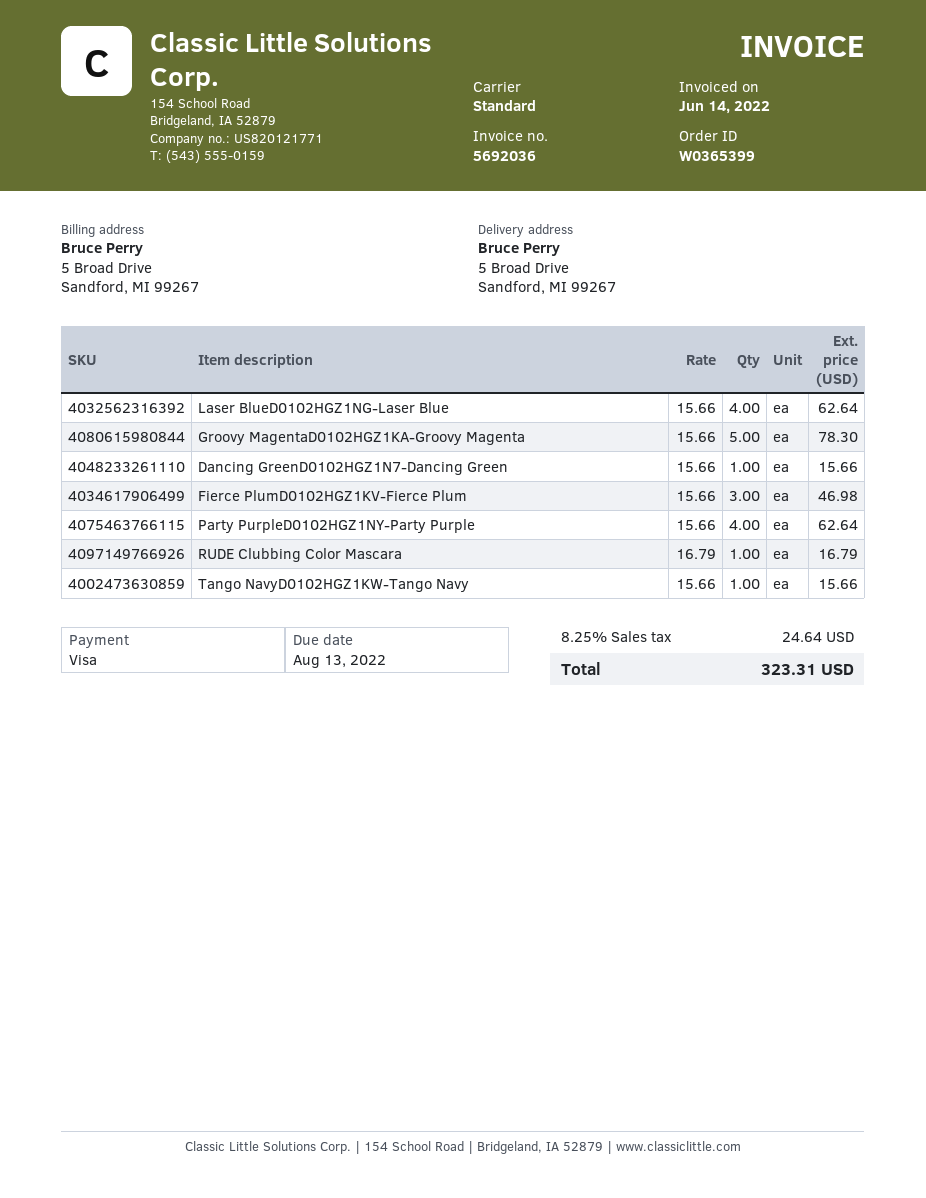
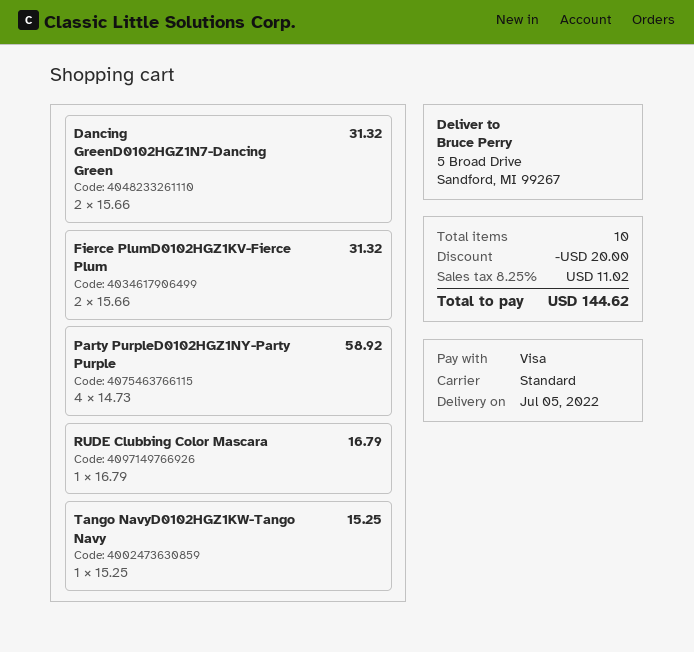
Laser BlueD0102HGZ1NG-Laser Blue: 4 x 15.66 = 62.64 -> none
Groovy MagentaD0102HGZ1KA-Groovy Magenta: 5 x 15.66 = 78.30 -> none
Dancing GreenD0102HGZ1N7-Dancing Green: 1 x 15.66 = 15.66 -> 2 x 15.66 = 31.32
Fierce PlumD0102HGZ1KV-Fierce Plum: 3 x 15.66 = 46.98 -> 2 x 15.66 = 31.32
Party PurpleD0102HGZ1NY-Party Purple: 4 x 15.66 = 62.64 -> 4 x 14.73 = 58.92
Tango NavyD0102HGZ1KW-Tango Navy: 1 x 15.66 = 15.66 -> 1 x 15.25 = 15.25
discount: none -> 20.00
tax: 8.25% = 24.64 -> 8.25% = 11.02
total: 323.31 -> 144.62

